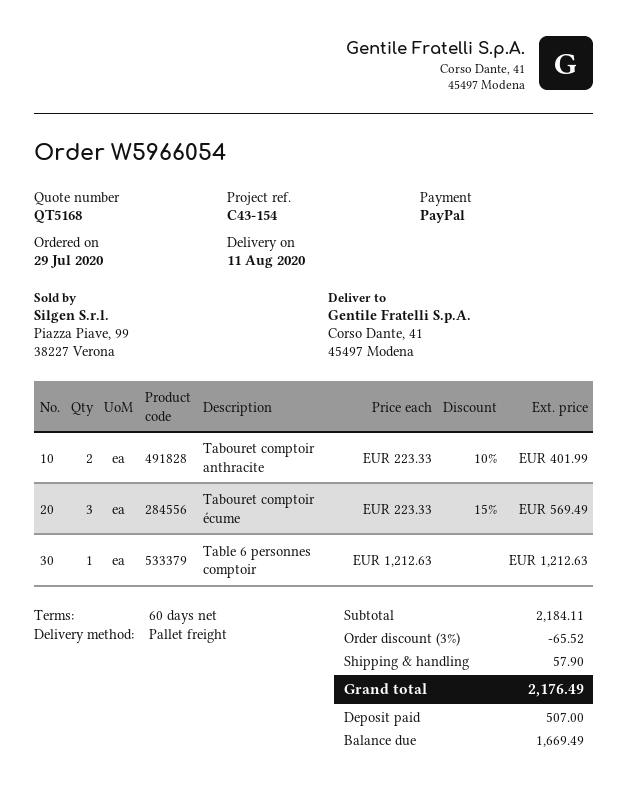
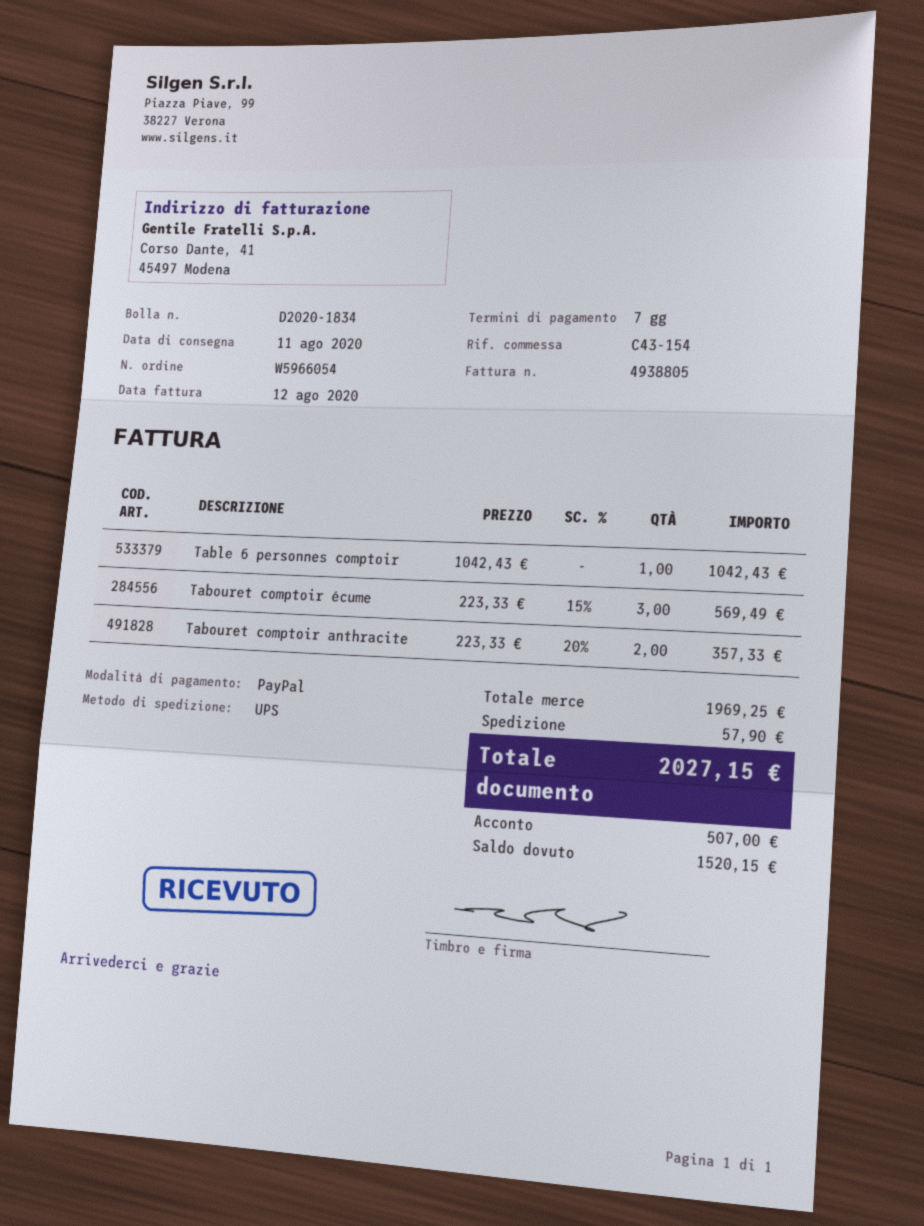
payment terms: 60 days -> 7 days
shipping method: pallet freight -> UPS
Tabouret comptoir anthracite: 2 x 223.33 - 10% = 401.99 -> 2 x 223.33 - 20% = 357.33
Table 6 personnes comptoir: 1 x 1212.63 = 1212.63 -> 1 x 1042.43 = 1042.43
subtotal: 2184.11 -> 1969.25
discount: 3% = 65.52 -> none
total: 2176.49 -> 2027.15
balance: 1669.49 -> 1520.15

